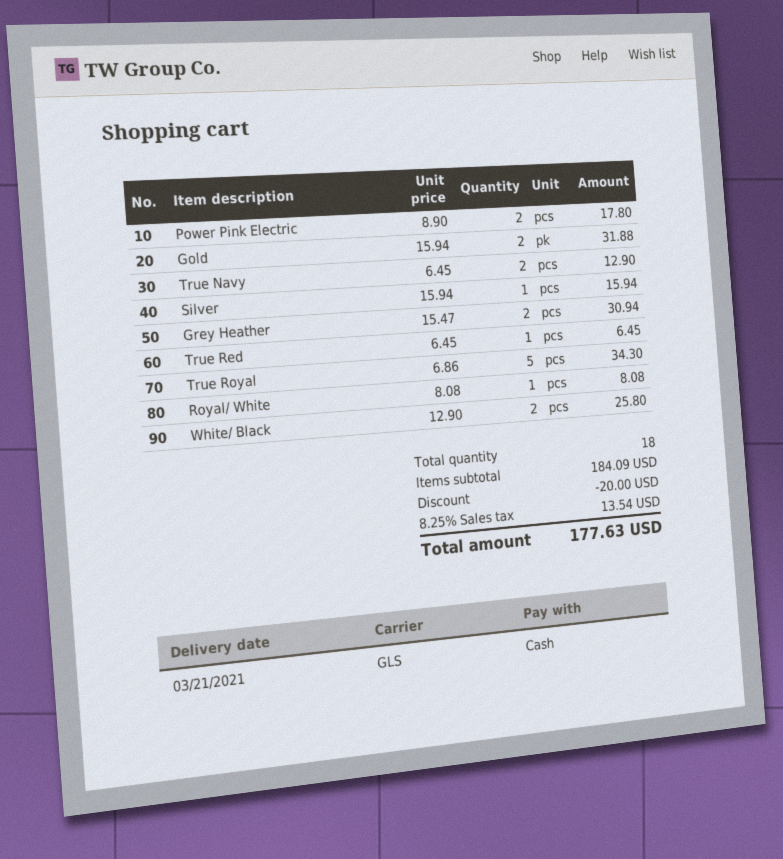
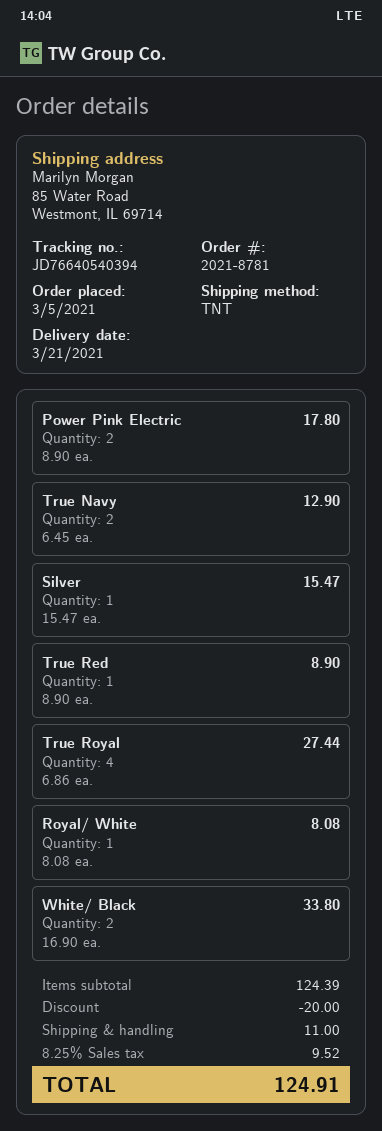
shipping method: GLS -> TNT
Gold: 2 x 15.94 = 31.88 -> none
Silver: 1 x 15.94 = 15.94 -> 1 x 15.47 = 15.47
Grey Heather: 2 x 15.47 = 30.94 -> none
True Red: 1 x 6.45 = 6.45 -> 1 x 8.90 = 8.90
True Royal: 5 x 6.86 = 34.30 -> 4 x 6.86 = 27.44
White/ Black: 2 x 12.90 = 25.80 -> 2 x 16.90 = 33.80
subtotal: 184.09 -> 124.39
shipping: none -> 11.00
tax: 8.25% = 13.54 -> 8.25% = 9.52
total: 177.63 -> 124.91

